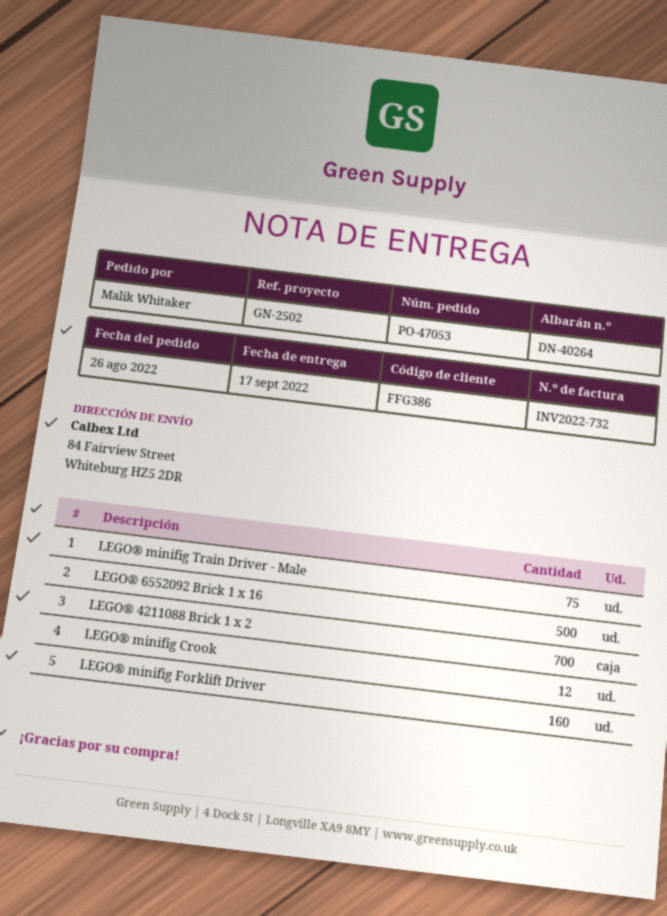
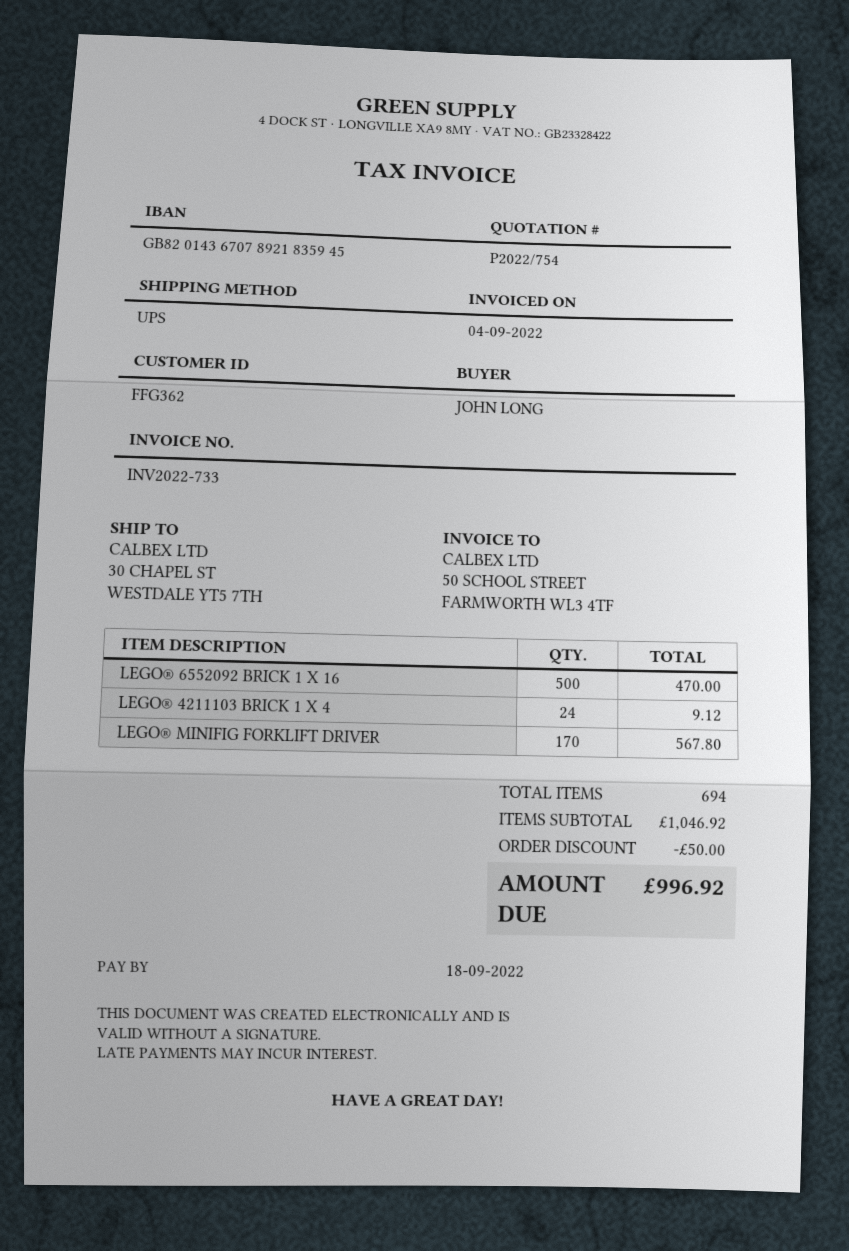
invoice number: INV2022-732 -> INV2022-733
customer number: FFG386 -> FFG362
ordered by: Malik Whitaker -> JOHN LONG
ship to: 84 Fairview Street, Whiteburg HZ5 2DR -> 30 CHAPEL ST, WESTDALE YT5 7TH
LEGO® minifig Train Driver - Male: 75 -> none
LEGO® 4211088 Brick 1 x 2: 700 -> none
LEGO® minifig Crook: 12 -> none
LEGO® minifig Forklift Driver: 160 -> 170
LEGO® 4211103 BRICK 1 X 4: none -> 24

